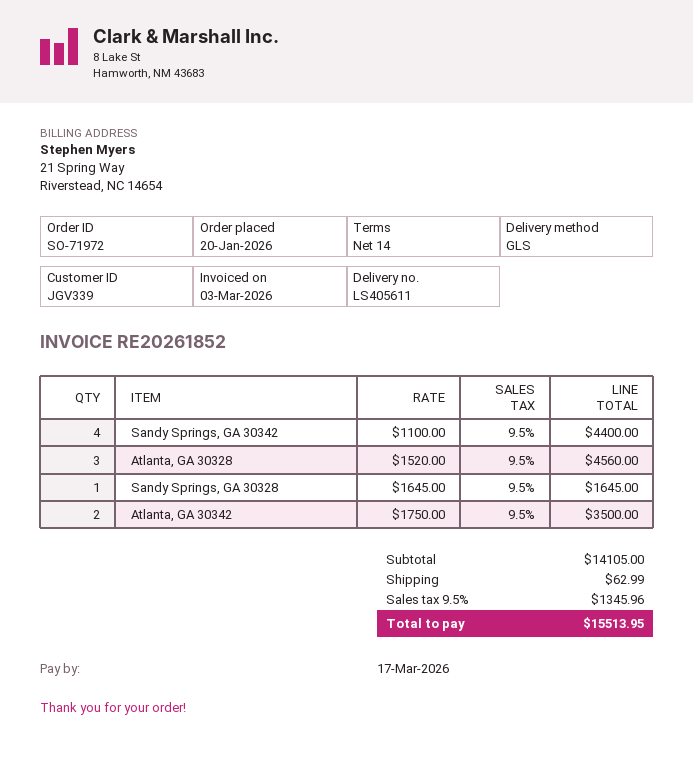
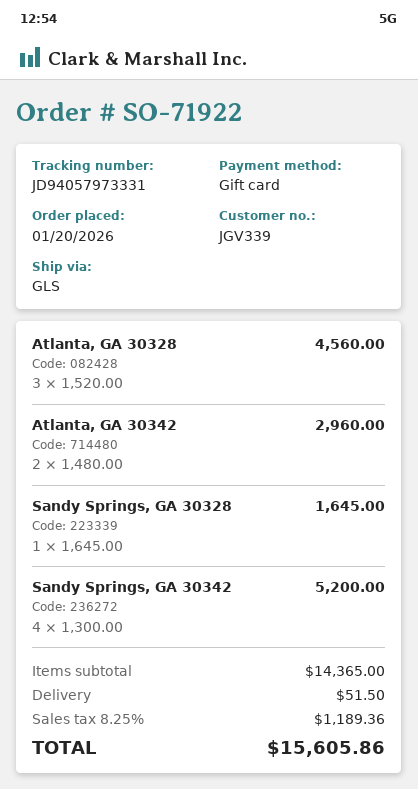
order number: SO-71972 -> SO-71922
Sandy Springs, GA 30342: 4 x 1100.00 = 4400.00 -> 4 x 1300.00 = 5200.00
Atlanta, GA 30342: 2 x 1750.00 = 3500.00 -> 2 x 1480.00 = 2960.00
subtotal: 14105.00 -> 14365.00
shipping: 62.99 -> 51.50
tax: 9.5% = 1345.96 -> 8.25% = 1189.36
total: 15513.95 -> 15605.86

